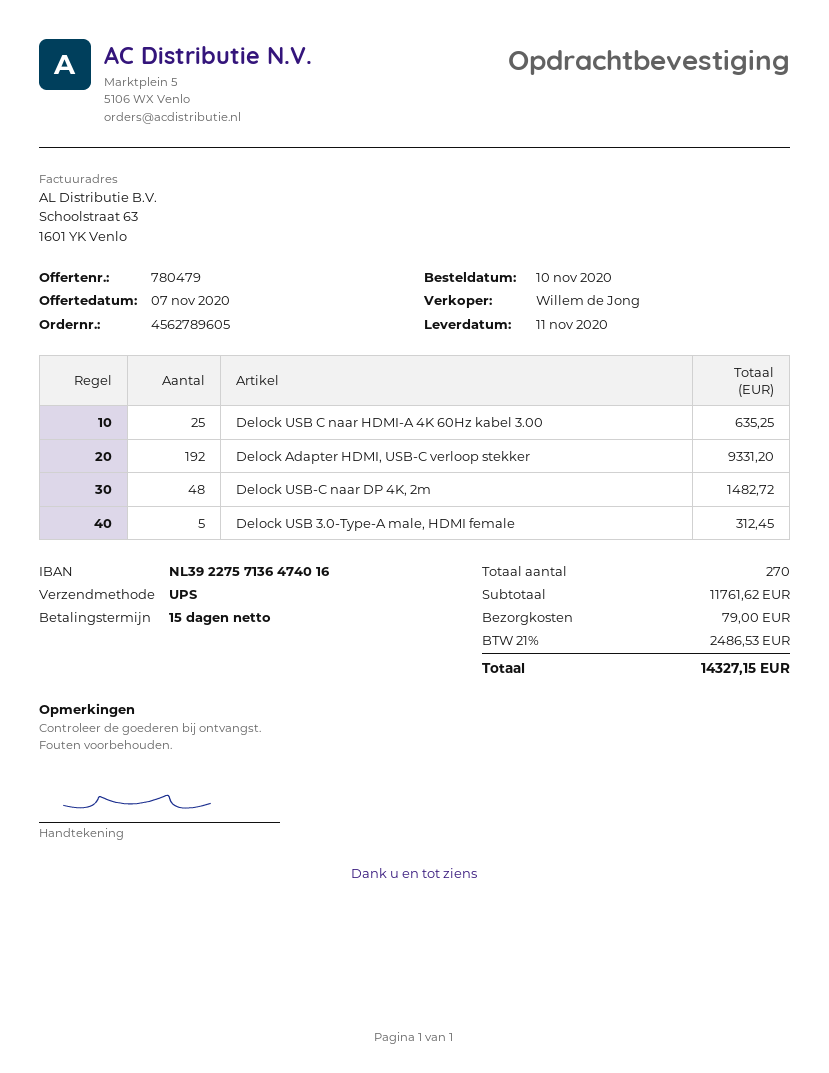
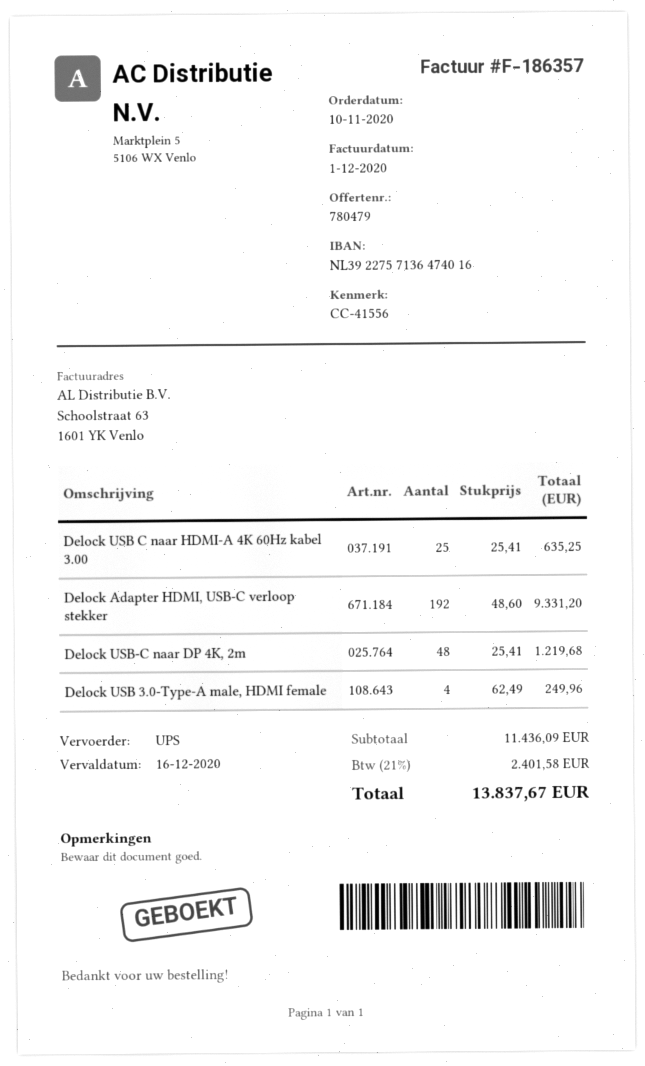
Delock USB-C naar DP 4K, 2m: 48 for 1482.72 -> 48 for 1219.68
Delock USB 3.0-Type-A male, HDMI female: 5 for 312.45 -> 4 for 249.96
subtotal: 11761.62 -> 11436.09
shipping: 79.00 -> none
tax: 21% = 2486.53 -> 21% = 2401.58
total: 14327.15 -> 13837.67

